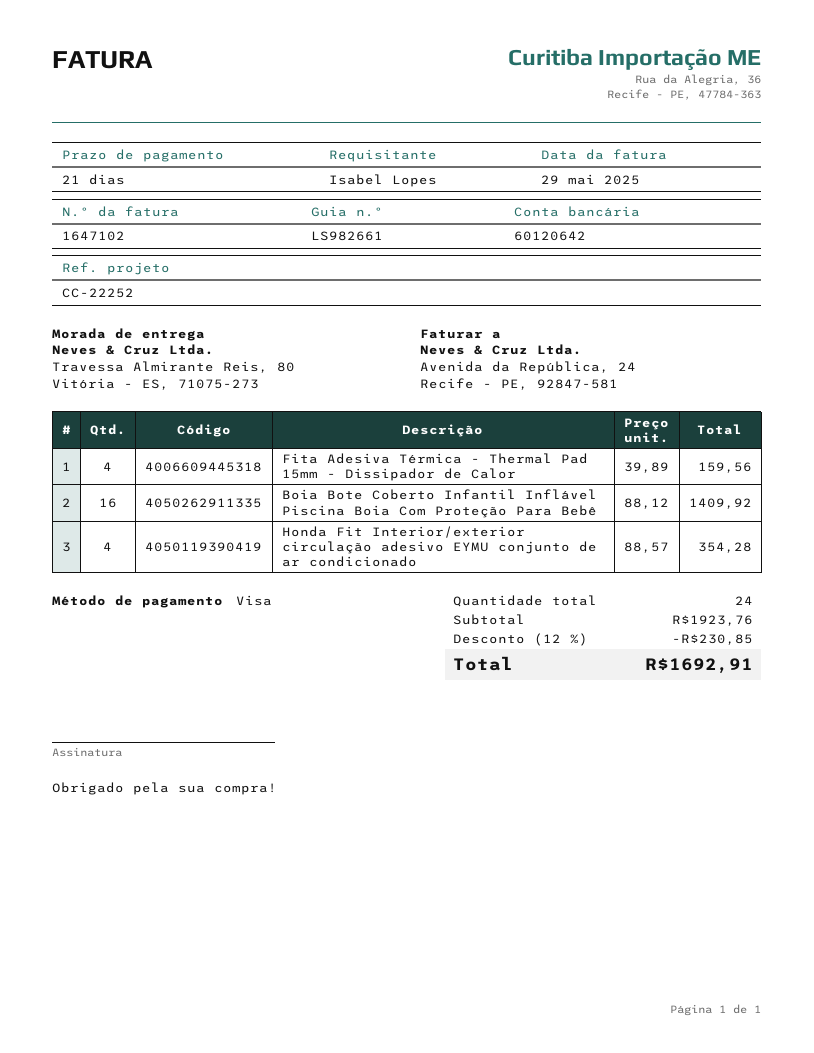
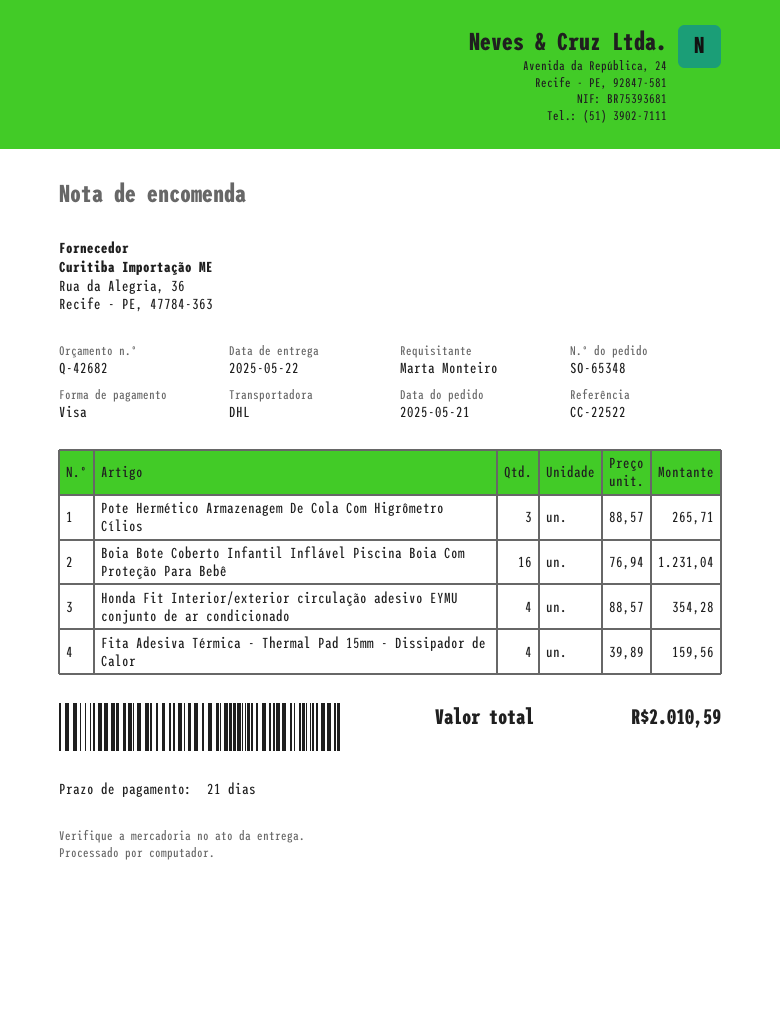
reference: CC-22252 -> CC-22522
ordered by: Isabel Lopes -> Marta Monteiro
Boia Bote Coberto Infantil Inflável Piscina Boia Com Proteção Para Bebê: 16 x 88.12 = 1409.92 -> 16 x 76.94 = 1231.04
Pote Hermético Armazenagem De Cola Com Higrômetro Cílios: none -> 3 x 88.57 = 265.71
discount: 12% = 230.85 -> none
total: 1692.91 -> 2010.59

